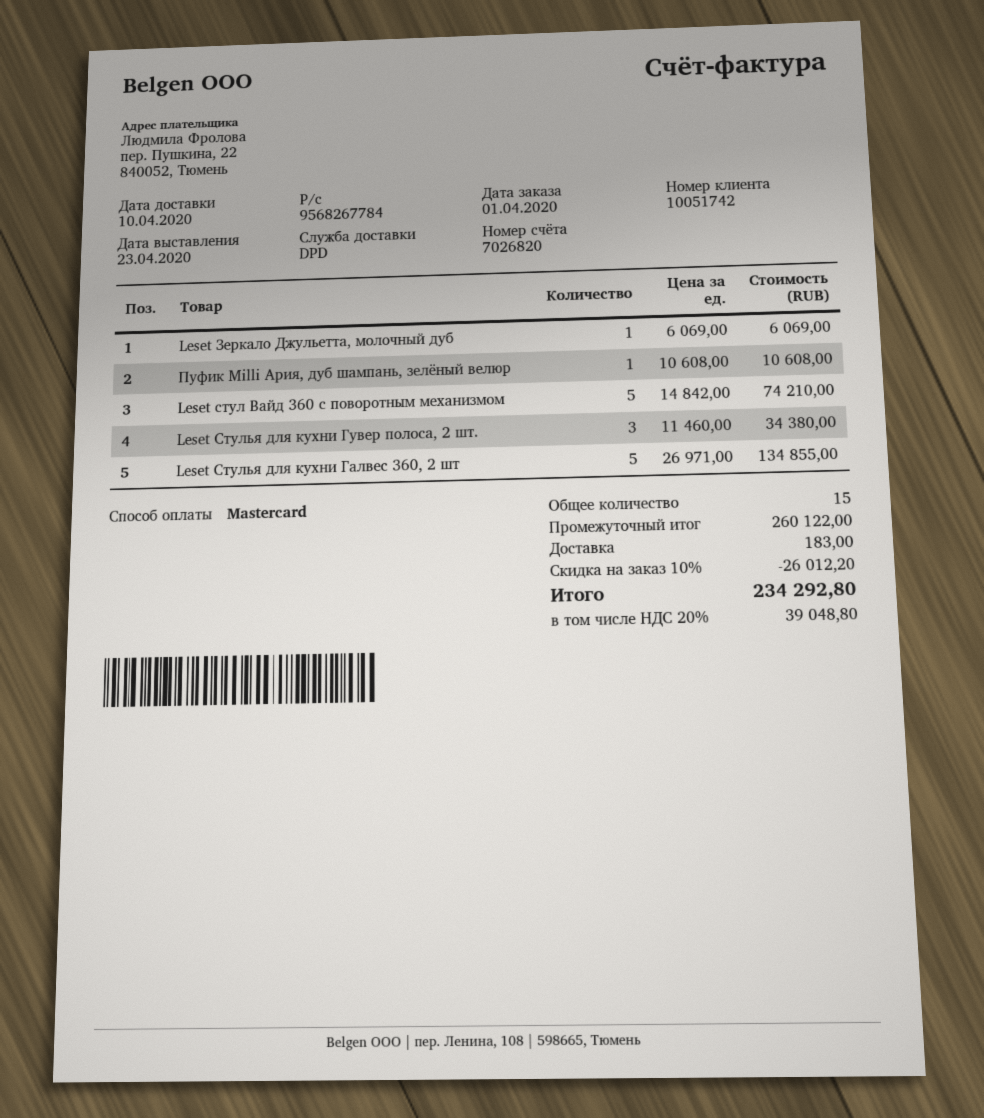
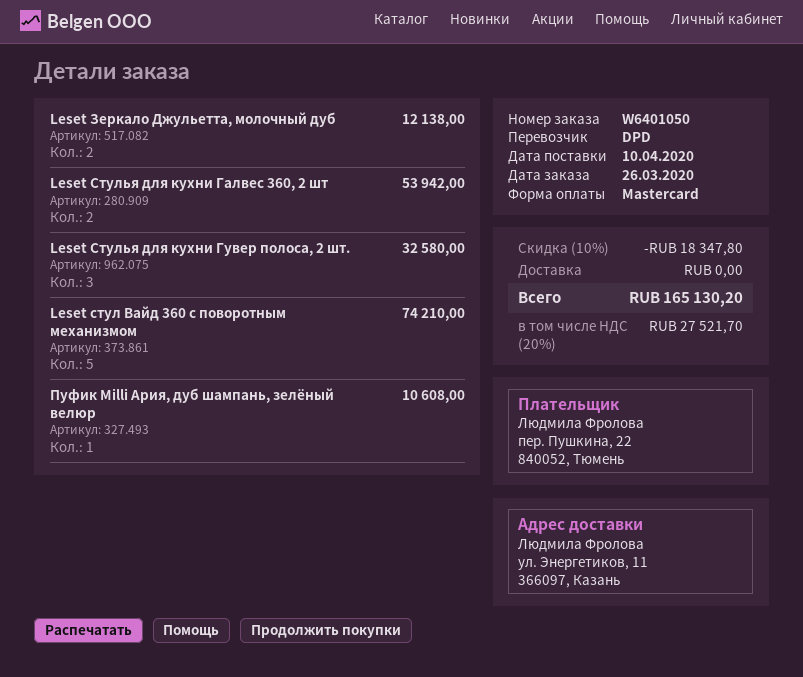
order date: 2020-04-01 -> 2020-03-26
Leset Зеркало Джульетта, молочный дуб: 1 for 6069.00 -> 2 for 12138.00
Leset Стулья для кухни Гувер полоса, 2 шт.: 3 for 34380.00 -> 3 for 32580.00
Leset Стулья для кухни Галвес 360, 2 шт: 5 for 134855.00 -> 2 for 53942.00
discount: 10% = 26012.20 -> 10% = 18347.80
shipping: 183.00 -> 0.00
tax: 20% = 39048.80 -> 20% = 27521.70
total: 234292.80 -> 165130.20

